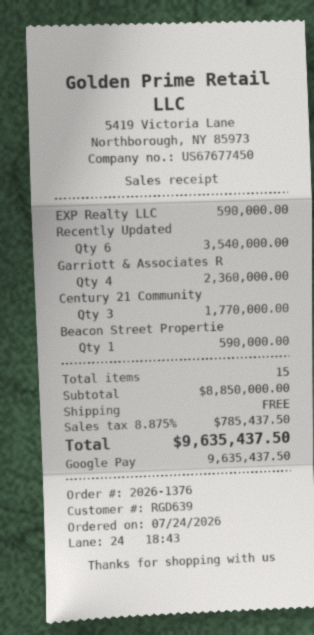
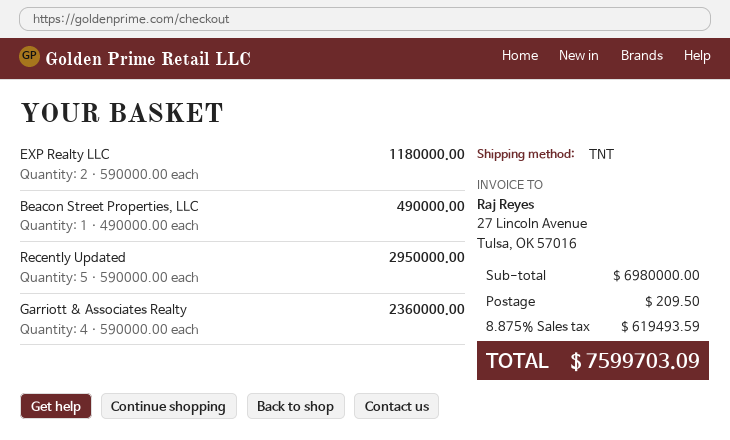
EXP Realty LLC: 1 for 590000.00 -> 2 for 1180000.00
Recently Updated: 6 for 3540000.00 -> 5 for 2950000.00
Century 21 Community: 3 for 1770000.00 -> none
Beacon Street Propertie: 1 for 590000.00 -> 1 for 490000.00
subtotal: 8850000.00 -> 6980000.00
shipping: 0.00 -> 209.50
tax: 8.875% = 785437.50 -> 8.875% = 619493.59
total: 9635437.50 -> 7599703.09

